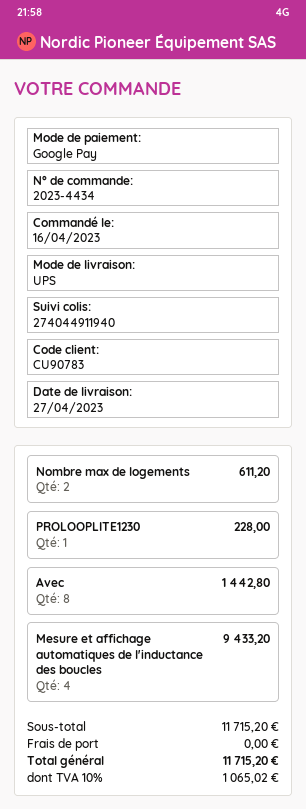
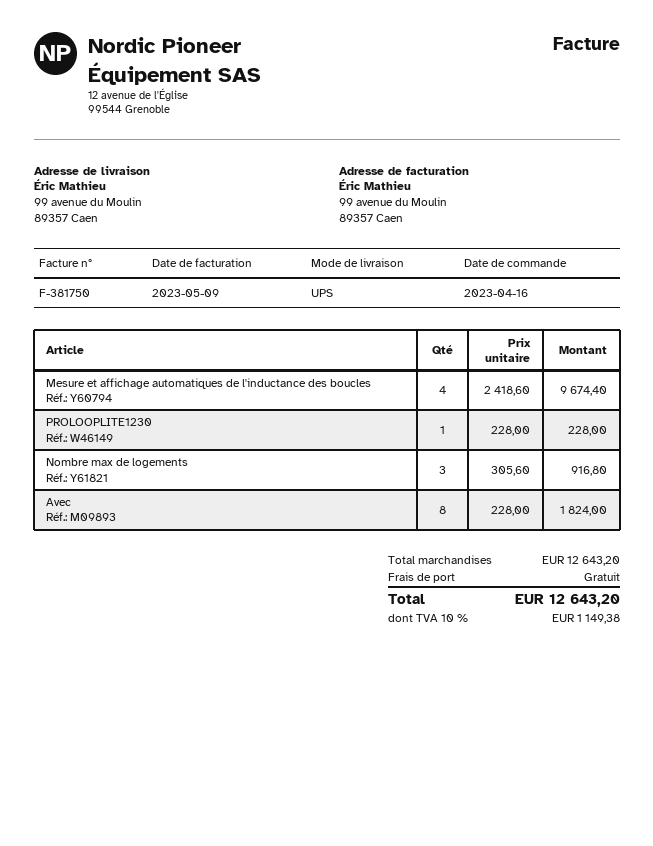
Nombre max de logements: 2 for 611.20 -> 3 for 916.80
Avec: 8 for 1442.80 -> 8 for 1824.00
Mesure et affichage automatiques de l'inductance des boucles: 4 for 9433.20 -> 4 for 9674.40
subtotal: 11715.20 -> 12643.20
tax: 10% = 1065.02 -> 10% = 1149.38
total: 11715.20 -> 12643.20

